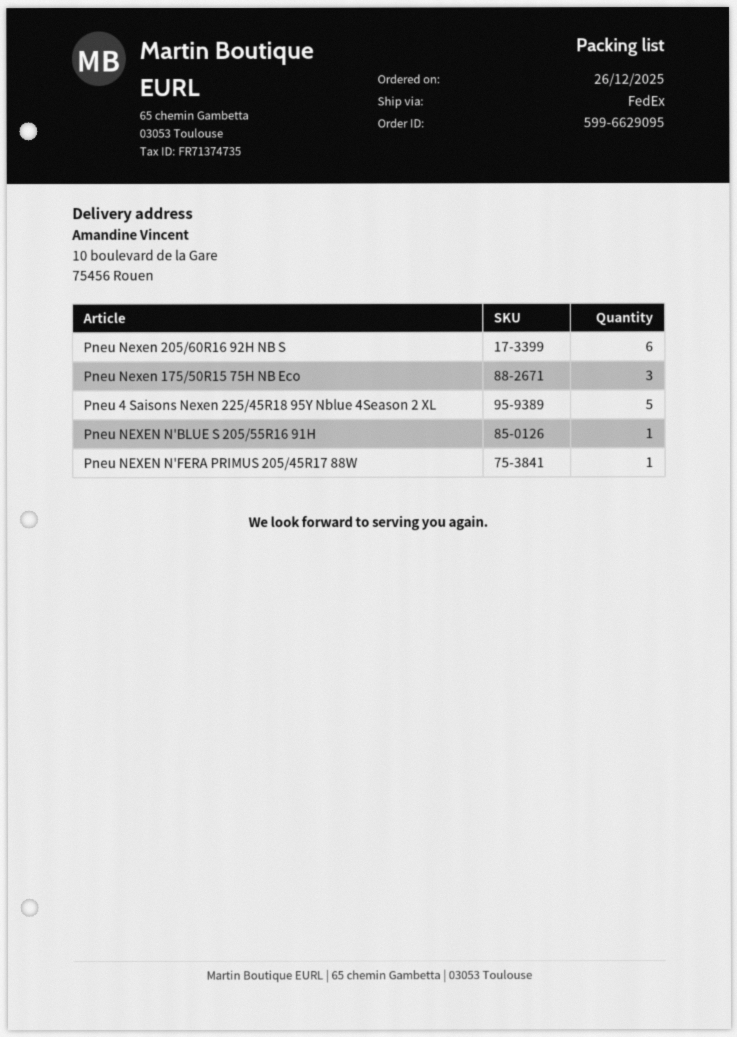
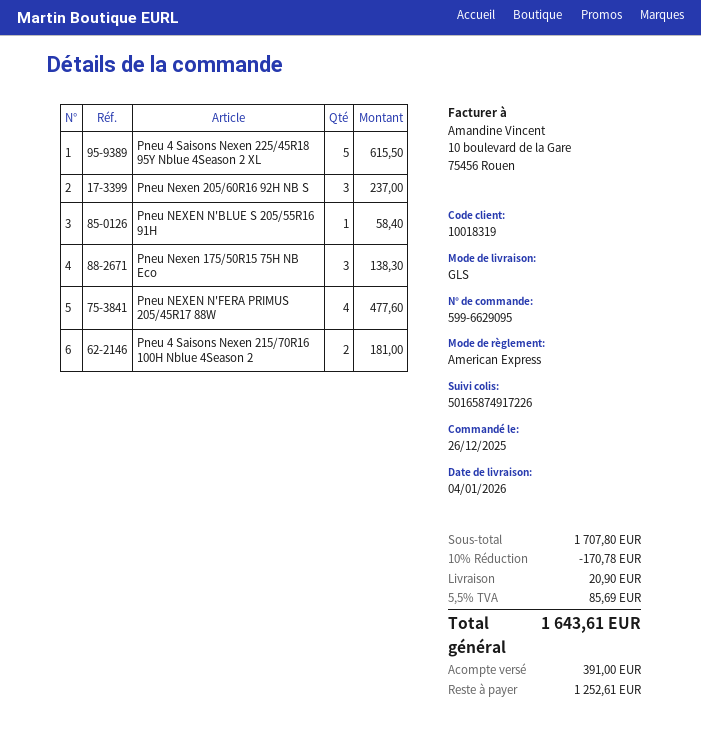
shipping method: FedEx -> GLS
Pneu Nexen 205/60R16 92H NB S: 6 -> 3
Pneu NEXEN N'FERA PRIMUS 205/45R17 88W: 1 -> 4
Pneu 4 Saisons Nexen 215/70R16 100H Nblue 4Season 2: none -> 2

